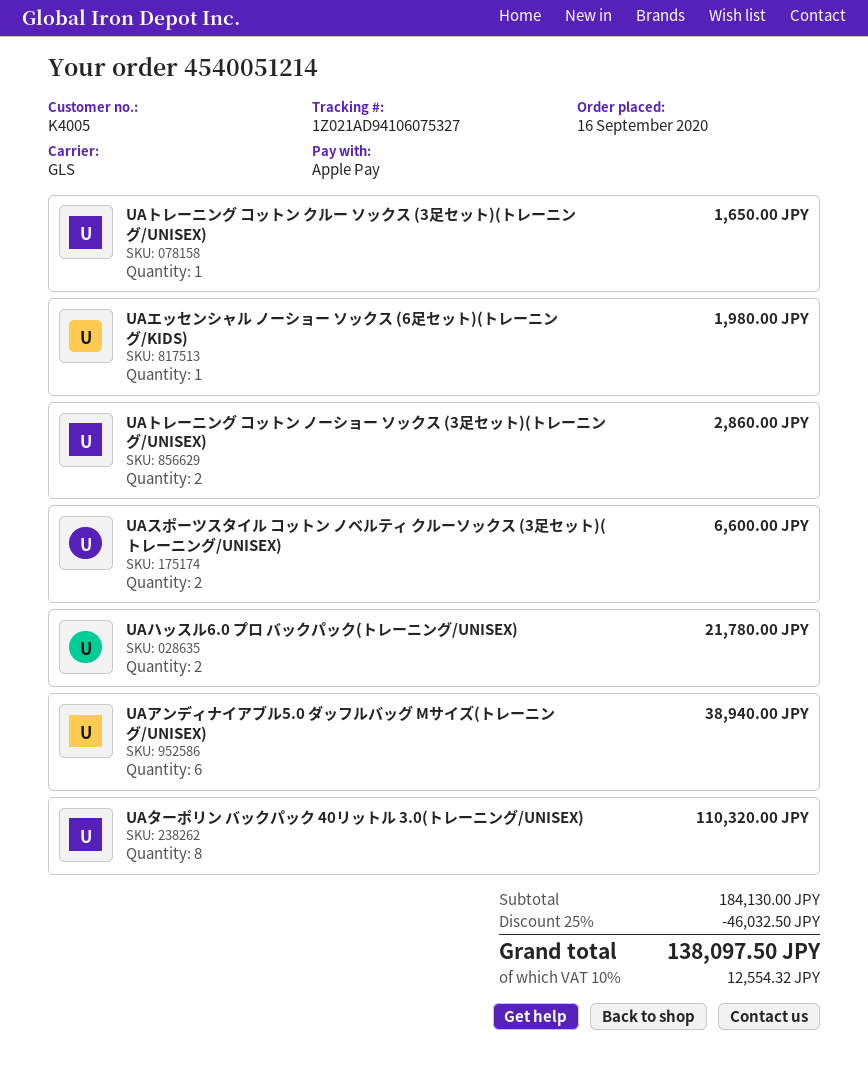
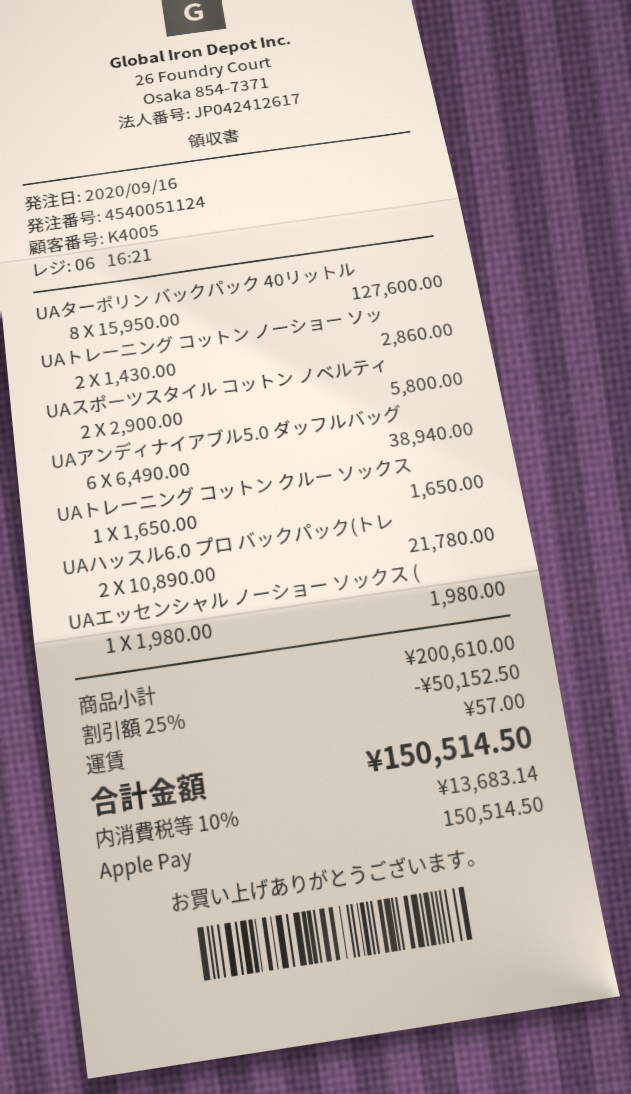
order number: 4540051214 -> 4540051124
UAスポーツスタイル コットン ノベルティ クルーソックス (3足セット)(トレーニング/UNISEX): 2 for 6600.00 -> 2 for 5800.00
UAターポリン バックパック 40リットル 3.0(トレーニング/UNISEX): 8 for 110320.00 -> 8 for 127600.00
subtotal: 184130.00 -> 200610.00
discount: 25% = 46032.50 -> 25% = 50152.50
shipping: none -> 57.00
tax: 10% = 12554.32 -> 10% = 13683.14
total: 138097.50 -> 150514.50

